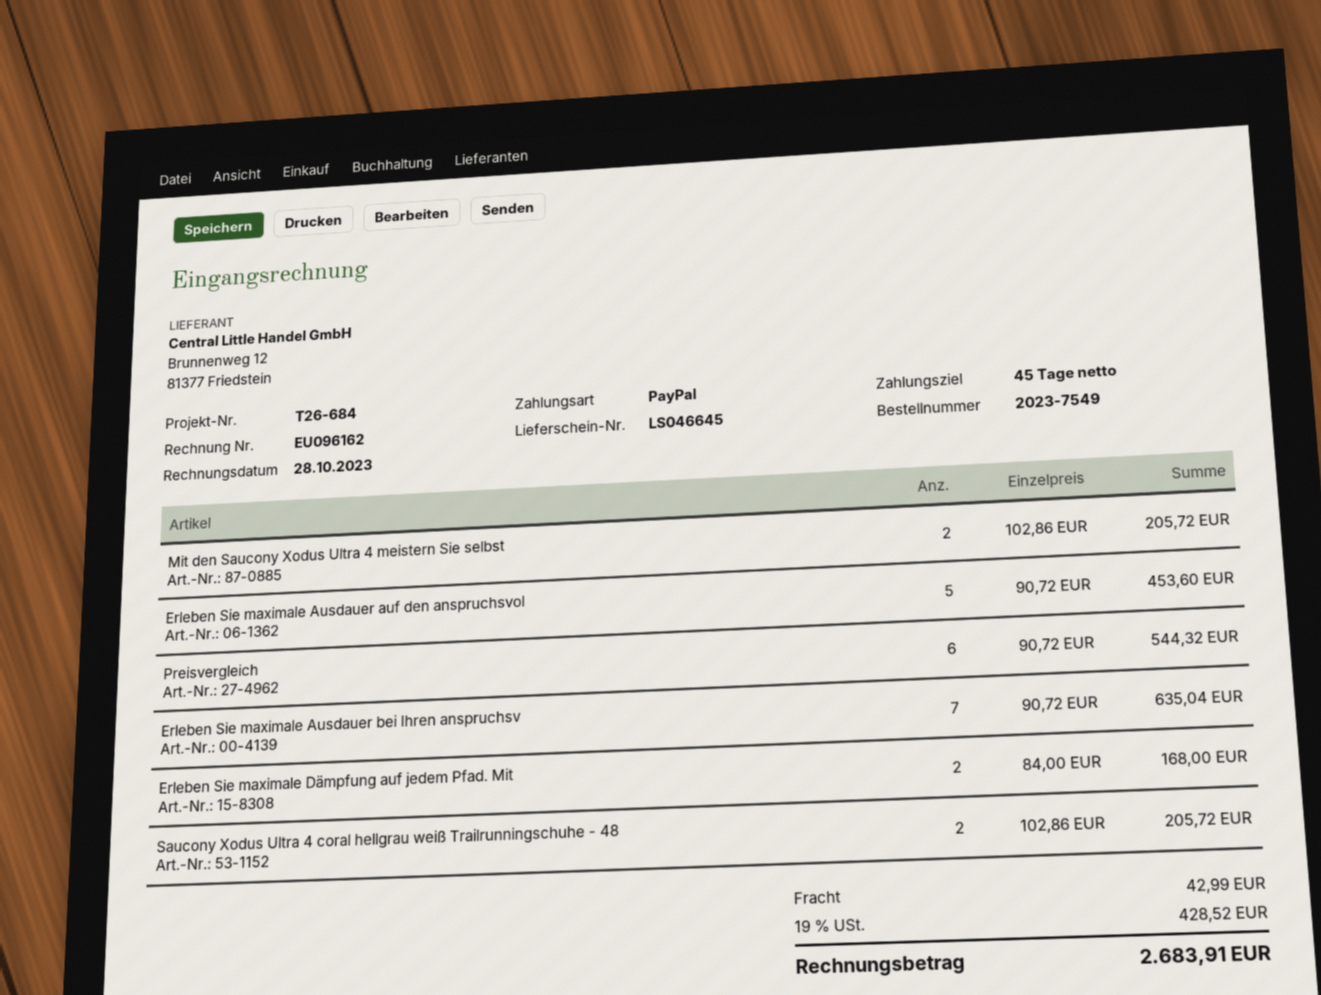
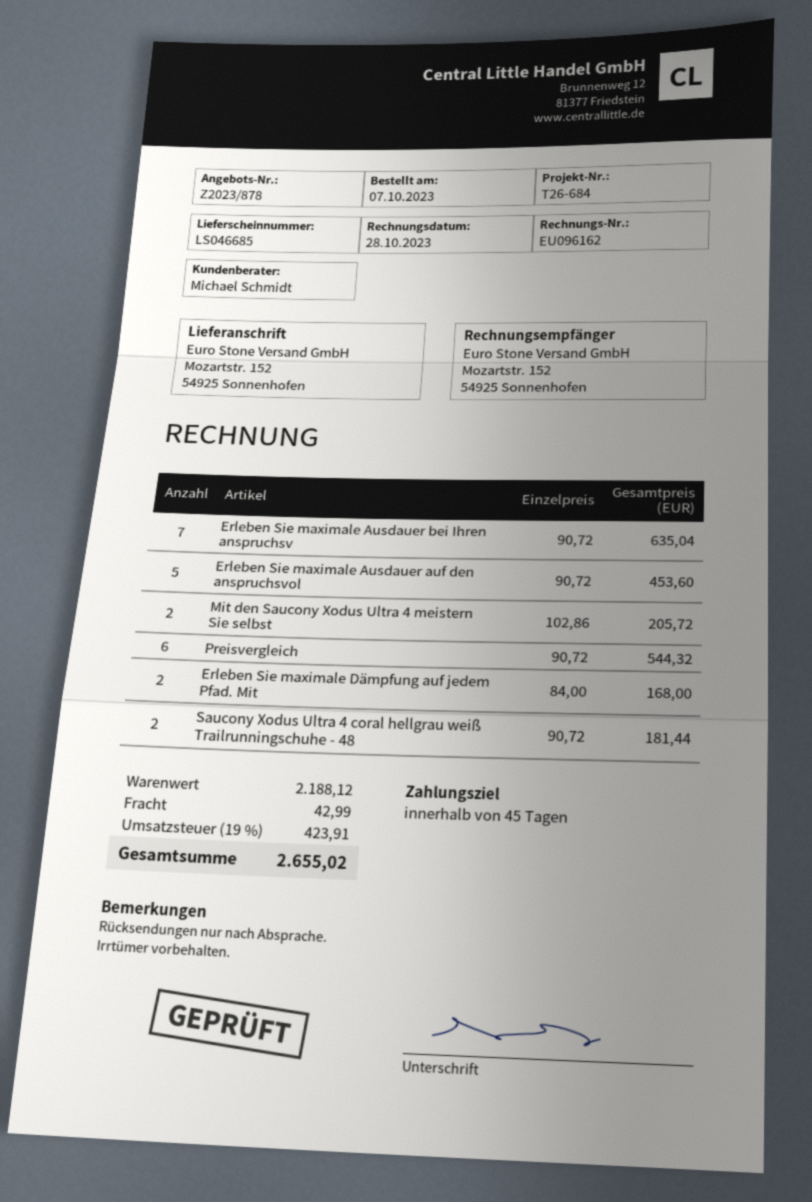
delivery note number: LS046645 -> LS046685
Saucony Xodus Ultra 4 coral hellgrau weiß Trailrunningschuhe - 48: 2 x 102.86 = 205.72 -> 2 x 90.72 = 181.44
tax: 19% = 428.52 -> 19% = 423.91
total: 2683.91 -> 2655.02

